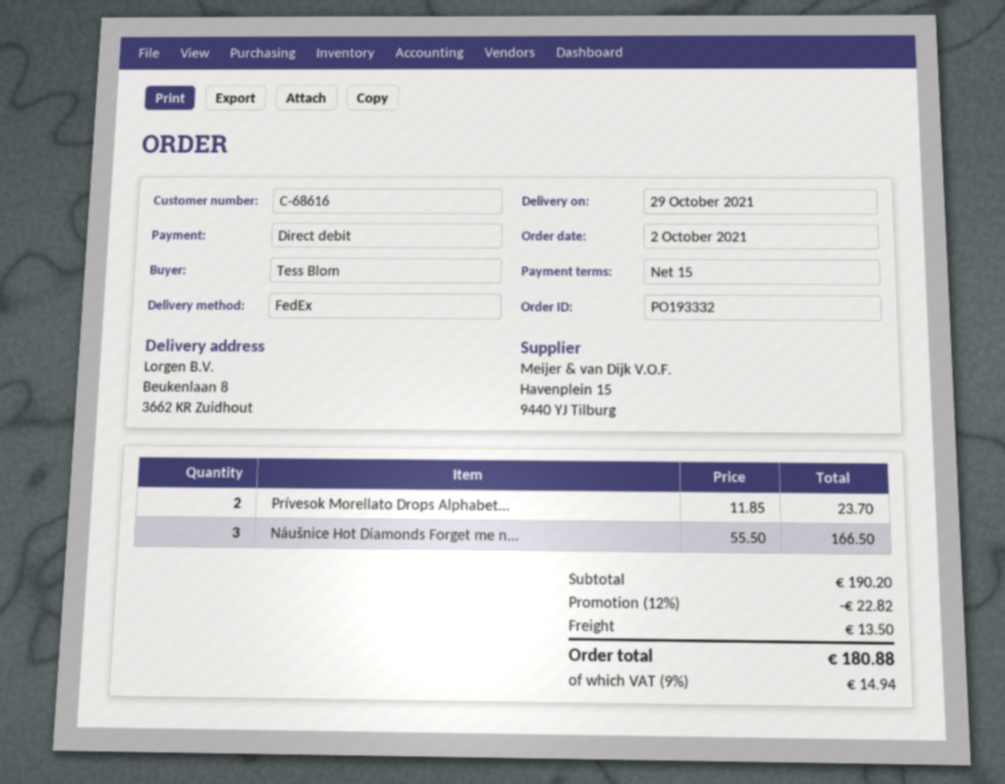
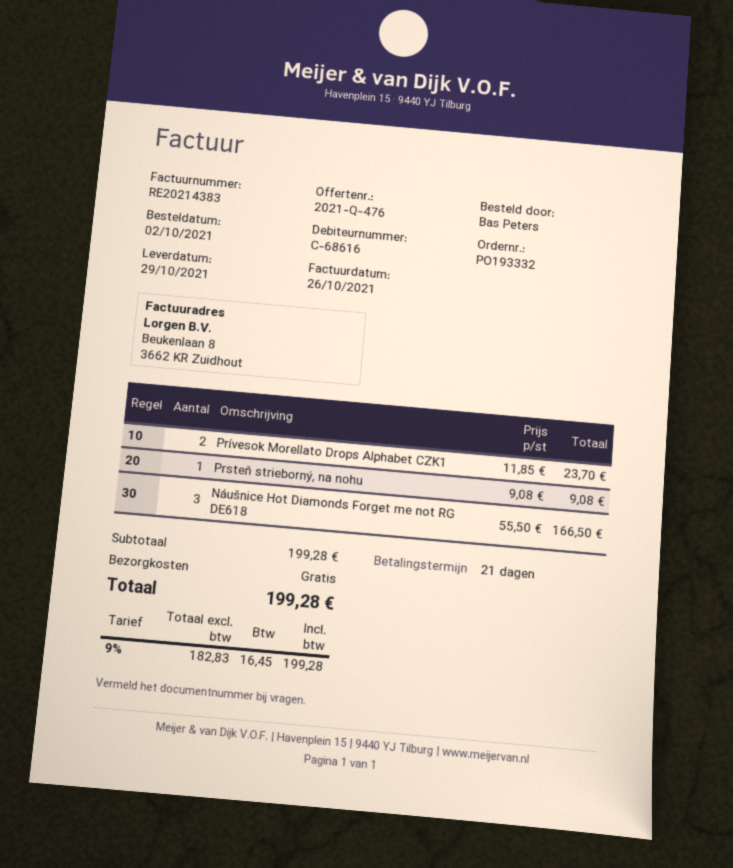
payment terms: 15 days -> 21 days
ordered by: Tess Blom -> Bas Peters
Prsteň strieborný, na nohu: none -> 1 x 9.08 = 9.08
subtotal: 190.20 -> 199.28
discount: 12% = 22.82 -> none
shipping: 13.50 -> 0.00
tax: 9% = 14.94 -> 9% = 16.45
total: 180.88 -> 199.28

